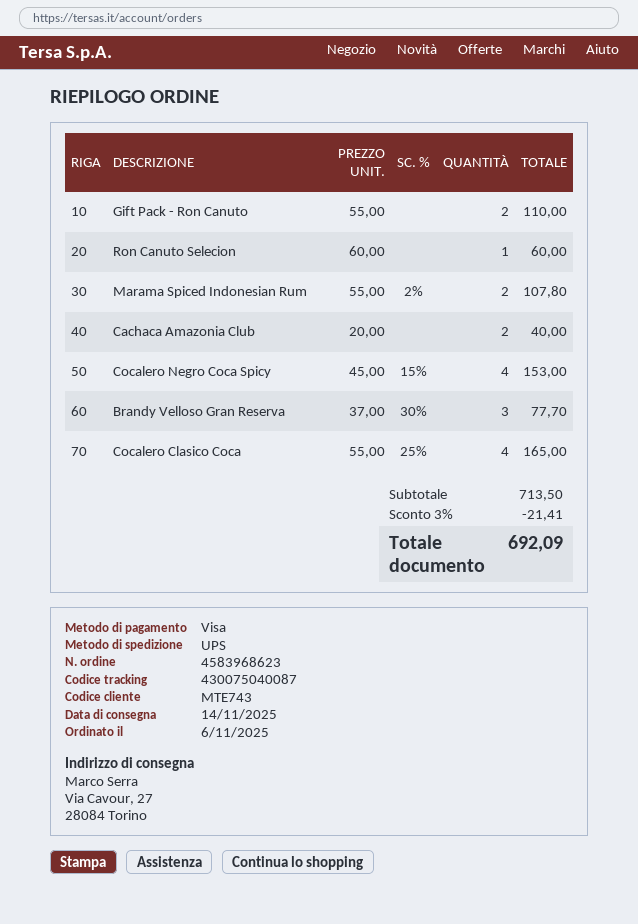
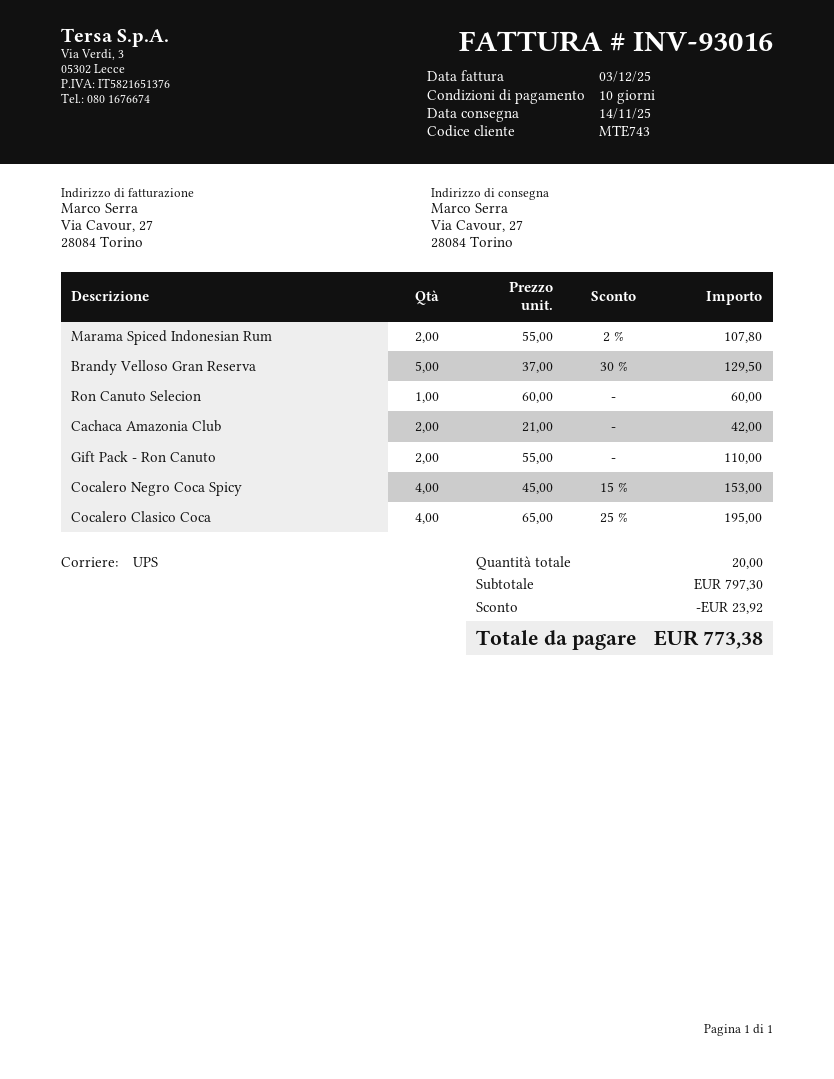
Cachaca Amazonia Club: 2 x 20.00 = 40.00 -> 2 x 21.00 = 42.00
Brandy Velloso Gran Reserva: 3 x 37.00 - 30% = 77.70 -> 5 x 37.00 - 30% = 129.50
Cocalero Clasico Coca: 4 x 55.00 - 25% = 165.00 -> 4 x 65.00 - 25% = 195.00
subtotal: 713.50 -> 797.30
discount: 21.41 -> 23.92
total: 692.09 -> 773.38

